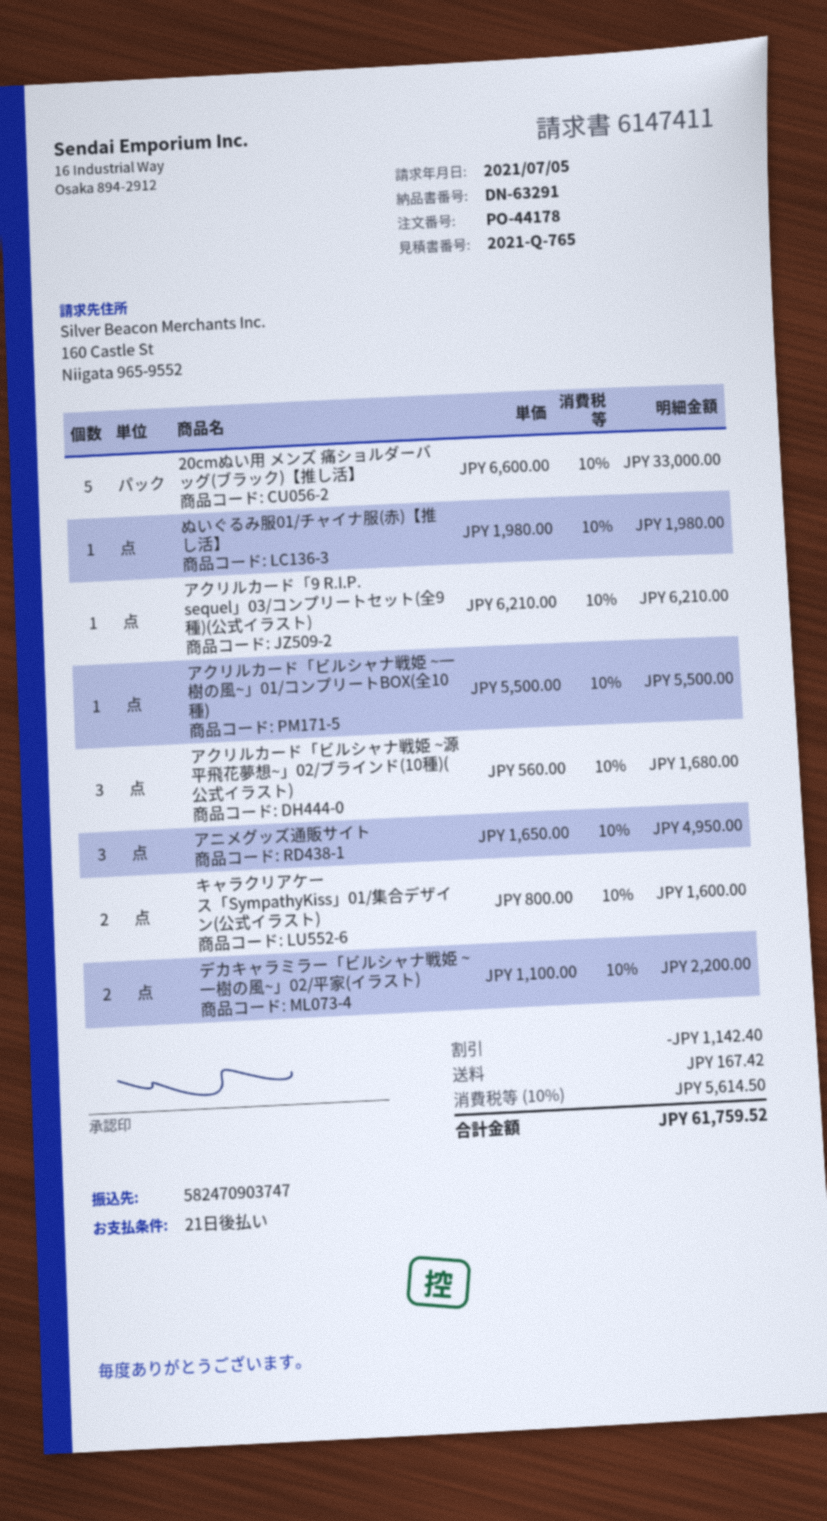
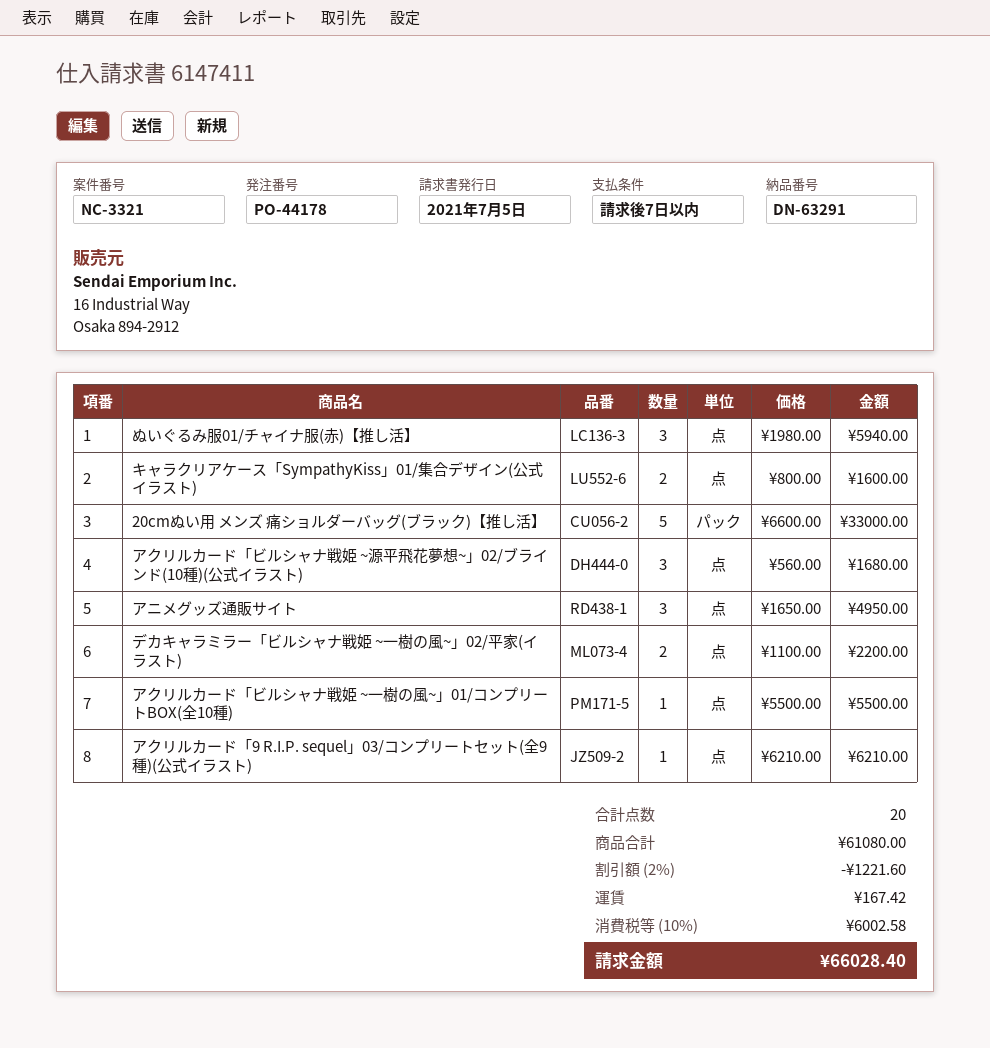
payment terms: 21 days -> 7 days
ぬいぐるみ服01/チャイナ服(赤)【推し活】: 1 x 1980.00 = 1980.00 -> 3 x 1980.00 = 5940.00
discount: 1142.40 -> 1221.60
tax: 10% = 5614.50 -> 10% = 6002.58
total: 61759.52 -> 66028.40

